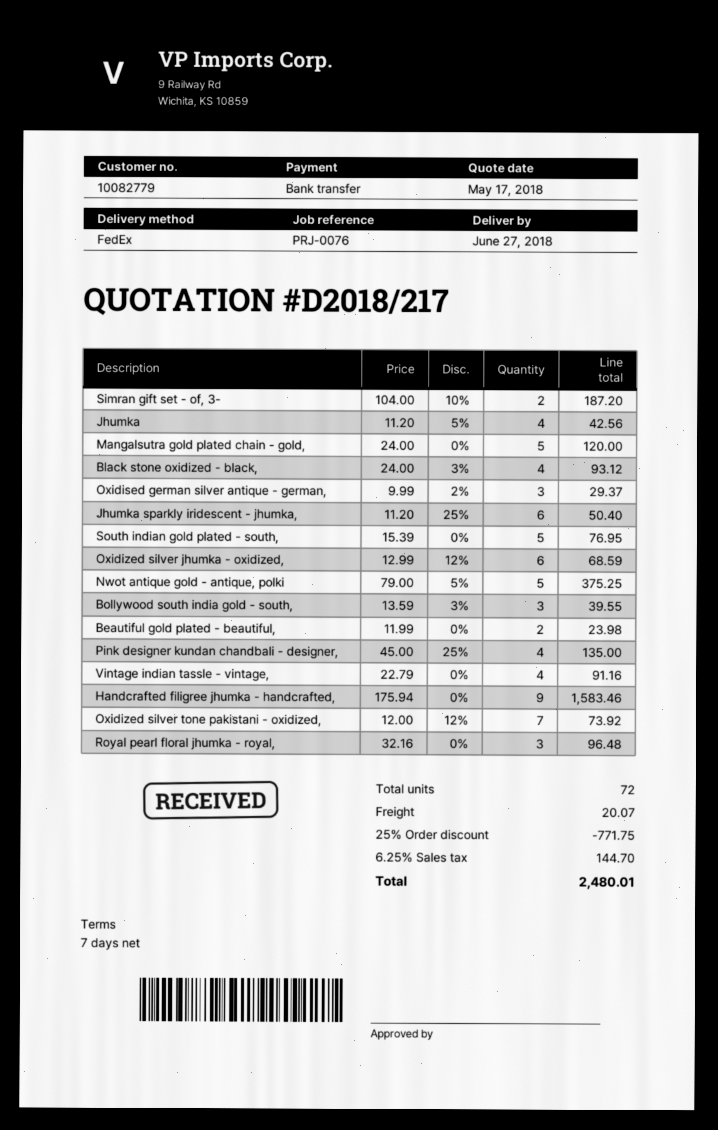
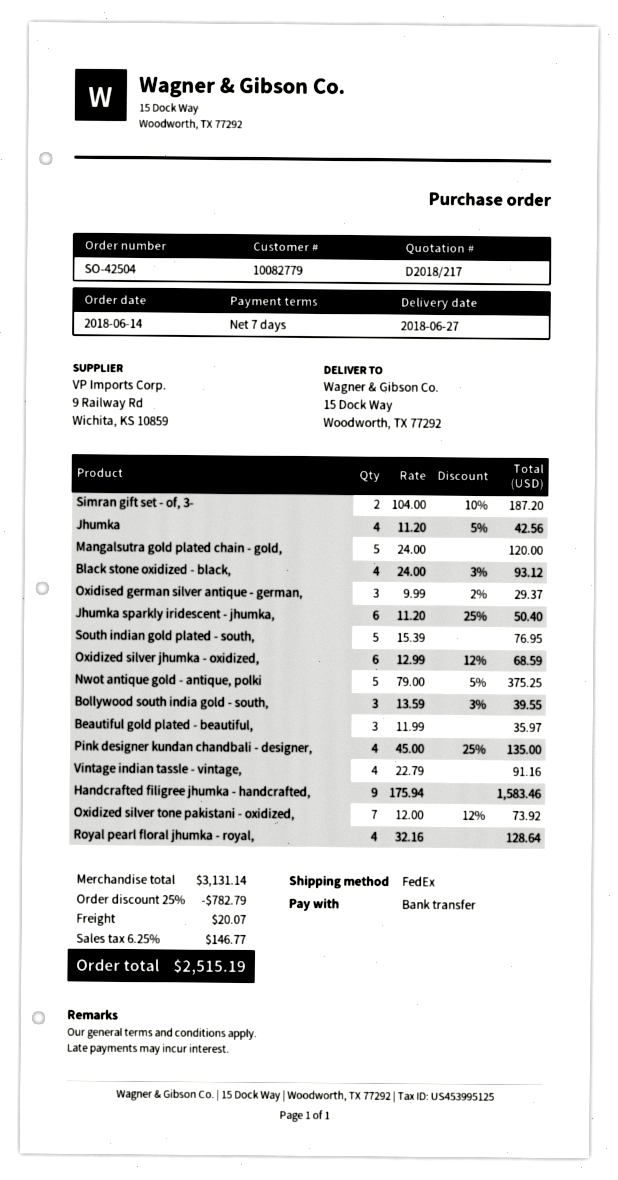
Beautiful gold plated - beautiful,: 2 x 11.99 = 23.98 -> 3 x 11.99 = 35.97
Royal pearl floral jhumka - royal,: 3 x 32.16 = 96.48 -> 4 x 32.16 = 128.64
discount: 25% = 771.75 -> 25% = 782.79
tax: 6.25% = 144.70 -> 6.25% = 146.77
total: 2480.01 -> 2515.19

